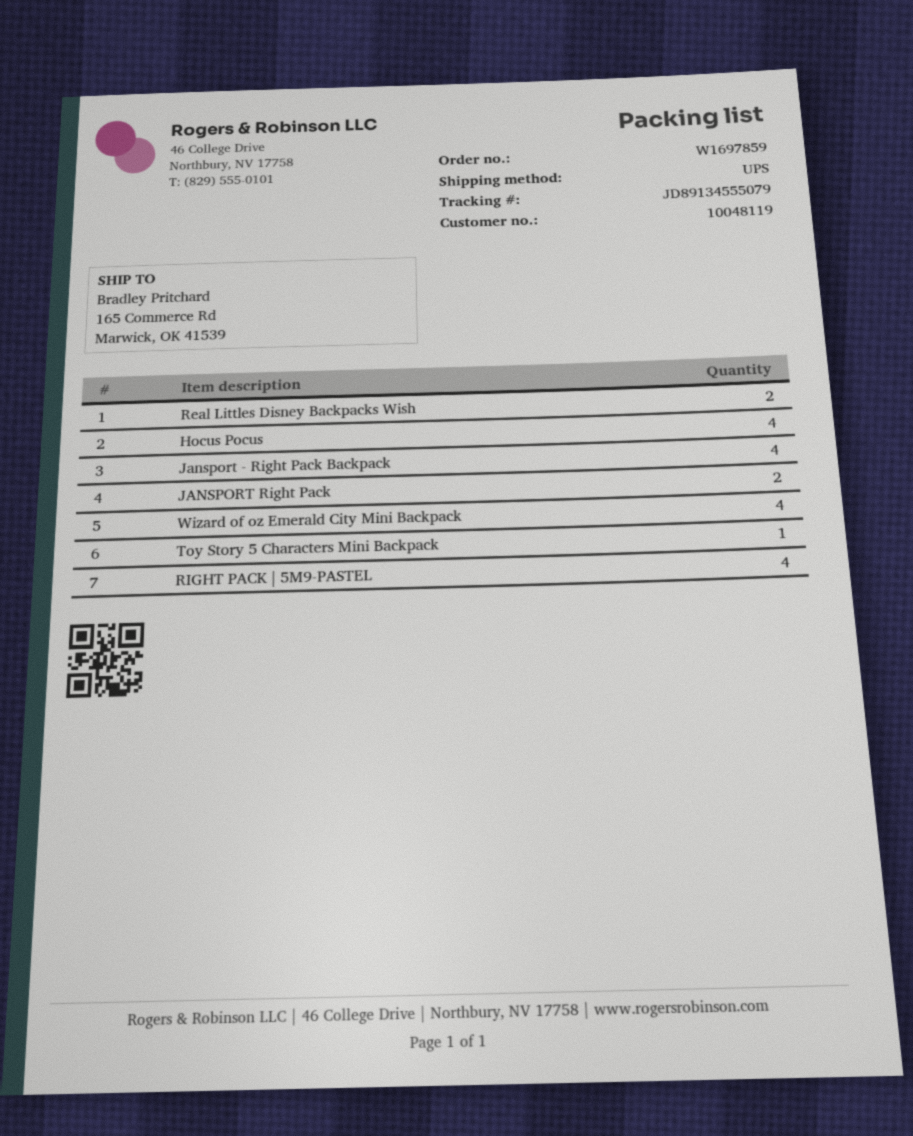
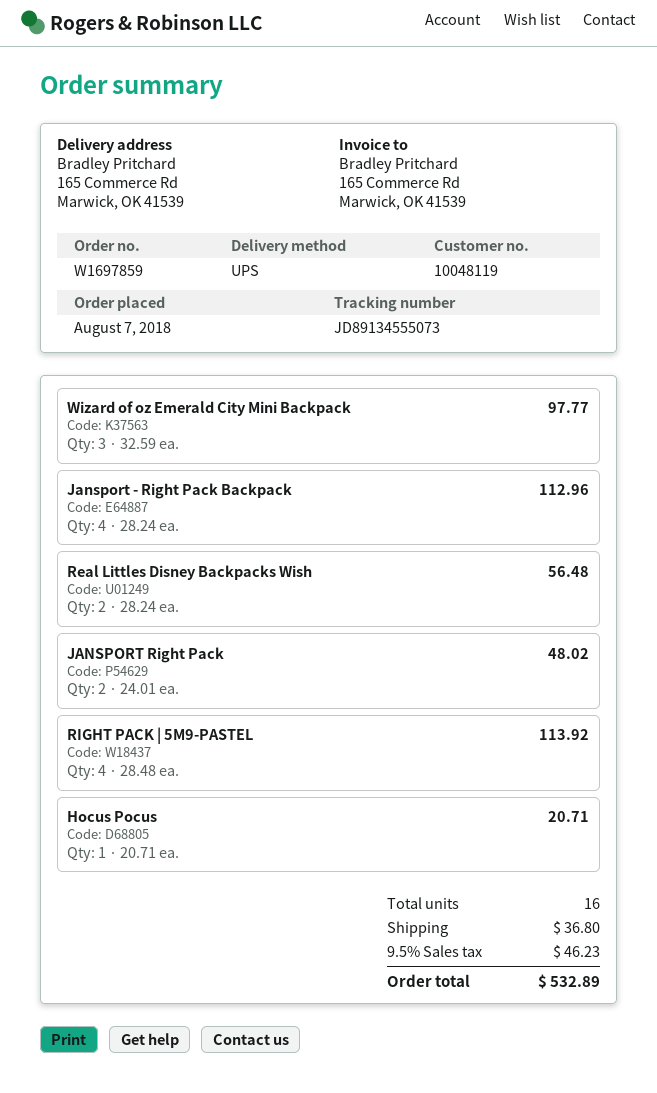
tracking number: JD89134555079 -> JD89134555073
Hocus Pocus: 4 -> 1
Wizard of oz Emerald City Mini Backpack: 4 -> 3
Toy Story 5 Characters Mini Backpack: 1 -> none

